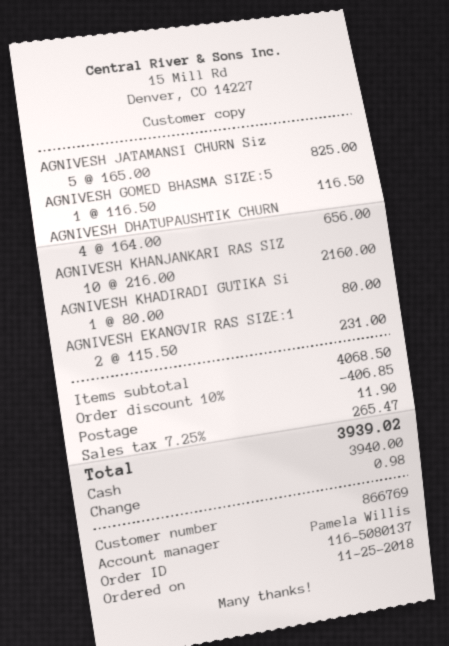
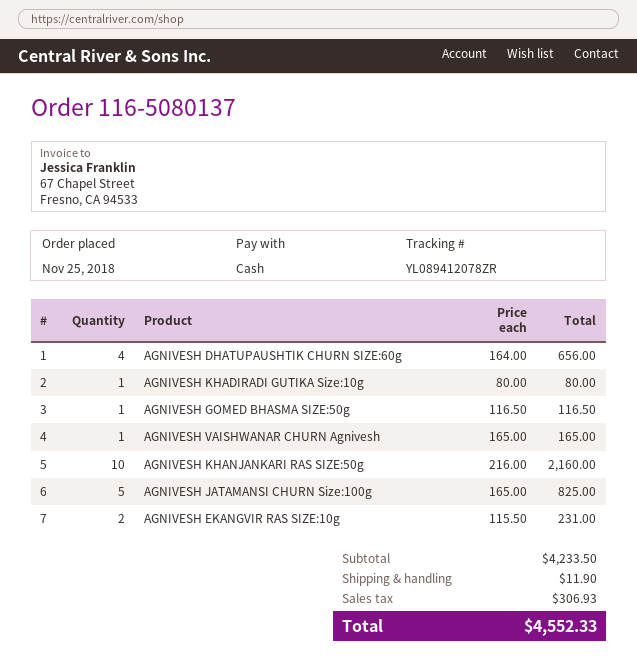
AGNIVESH VAISHWANAR CHURN Agnivesh: none -> 1 x 165.00 = 165.00
subtotal: 4068.50 -> 4233.50
discount: 10% = 406.85 -> none
tax: 265.47 -> 306.93
total: 3939.02 -> 4552.33

